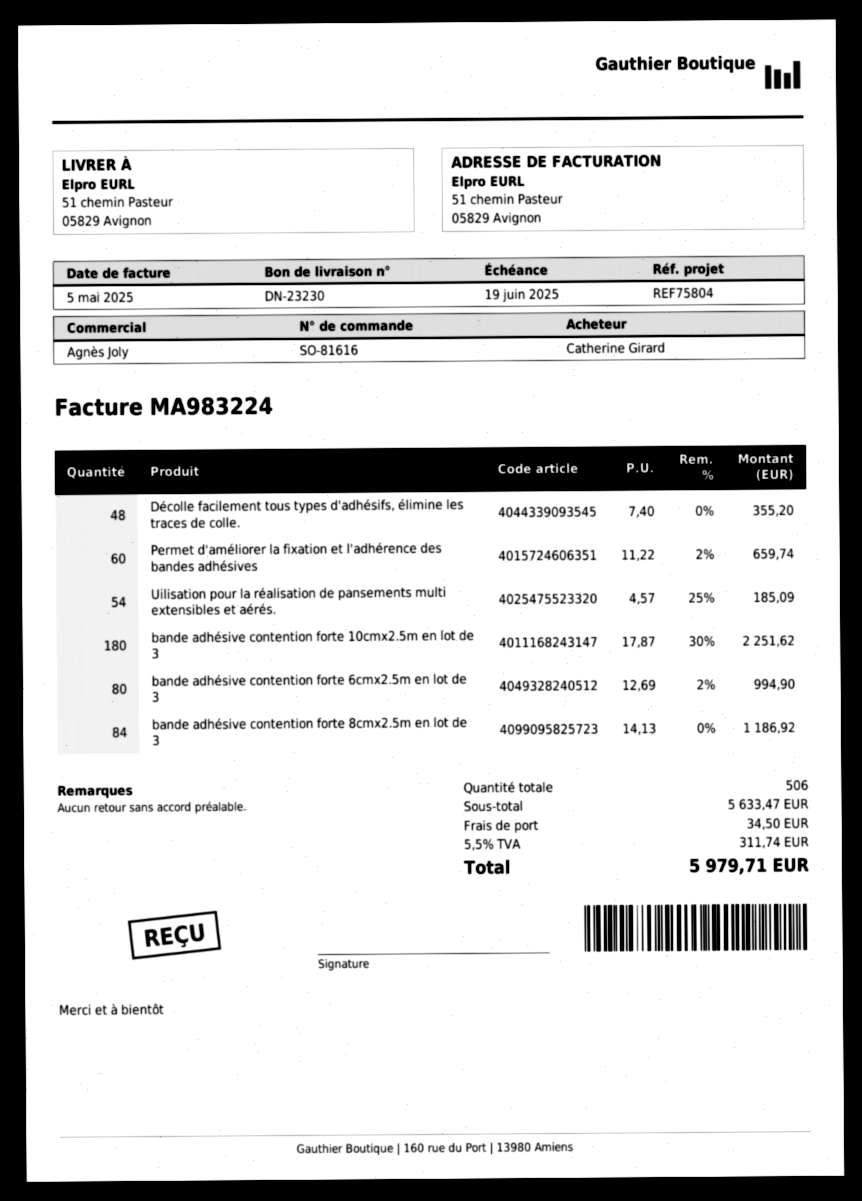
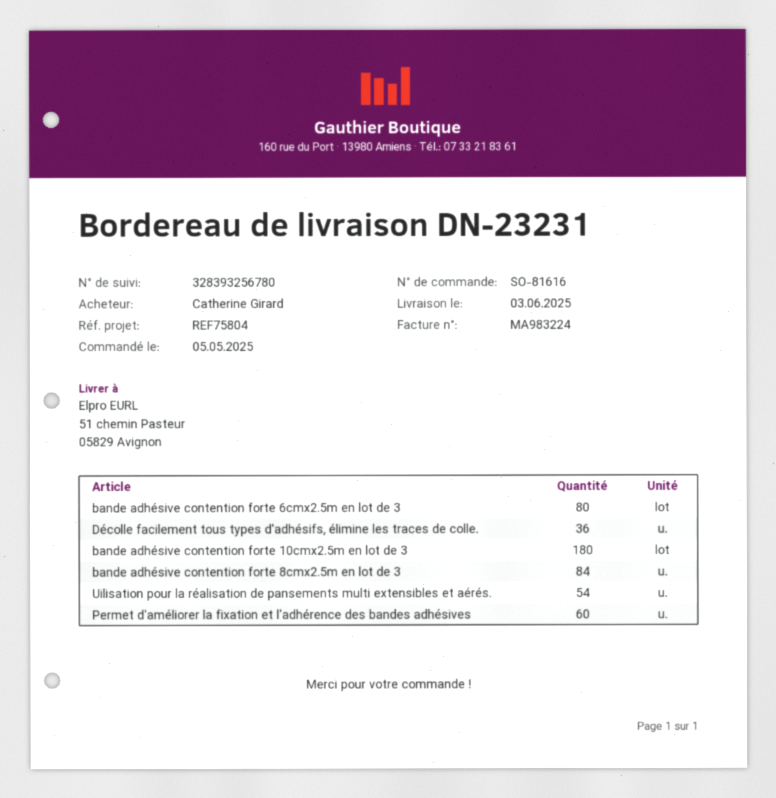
delivery note number: DN-23230 -> DN-23231
Décolle facilement tous types d'adhésifs, élimine les traces de colle.: 48 -> 36

